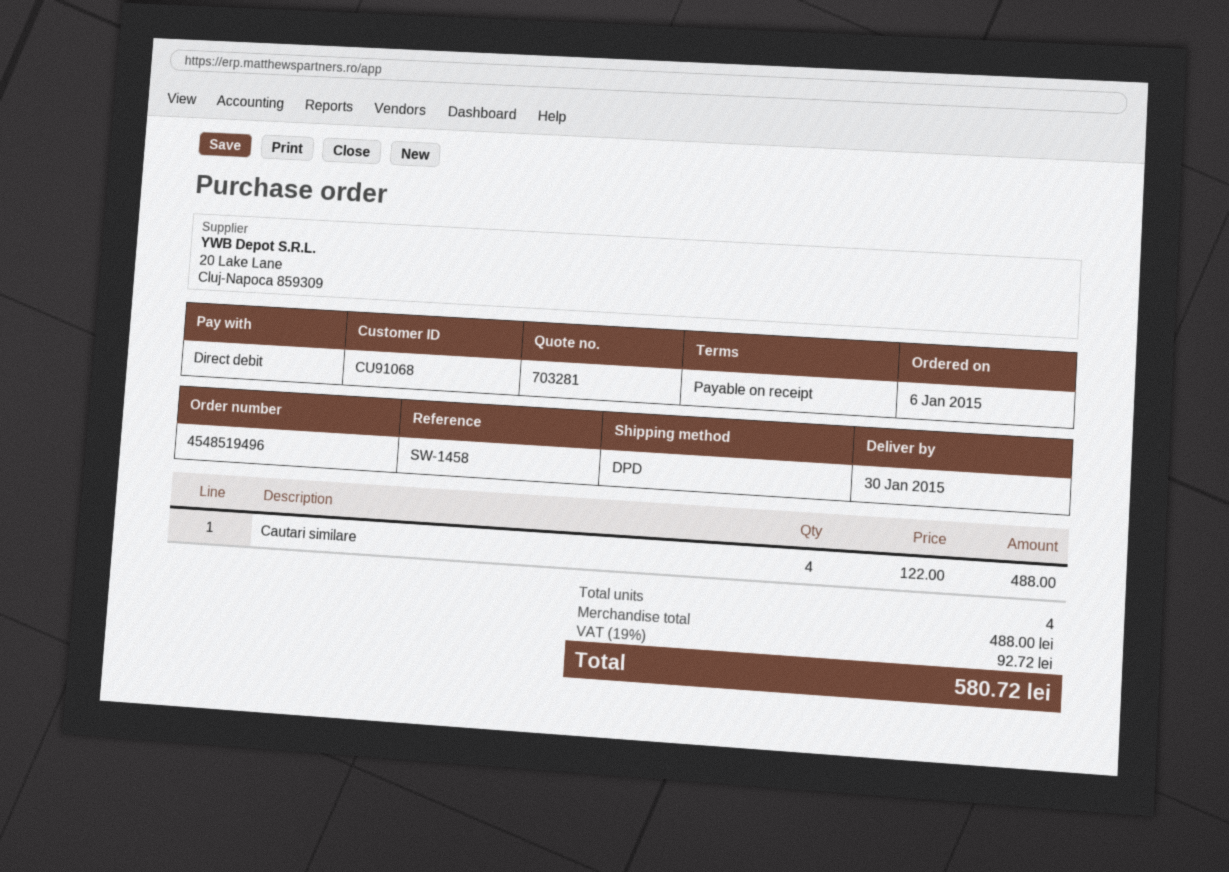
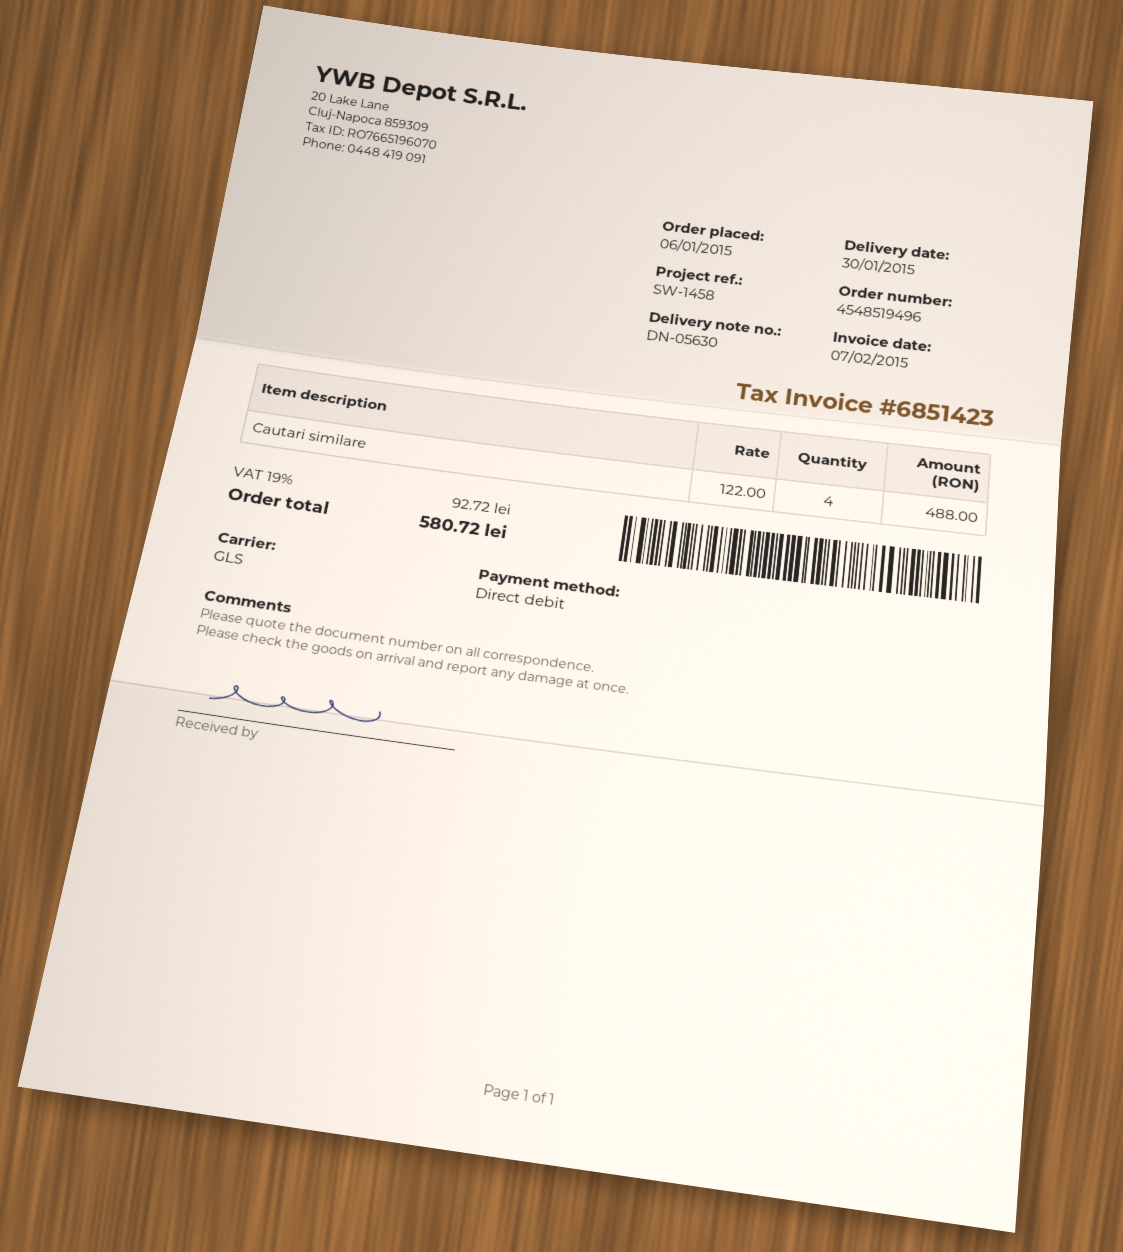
shipping method: DPD -> GLS

